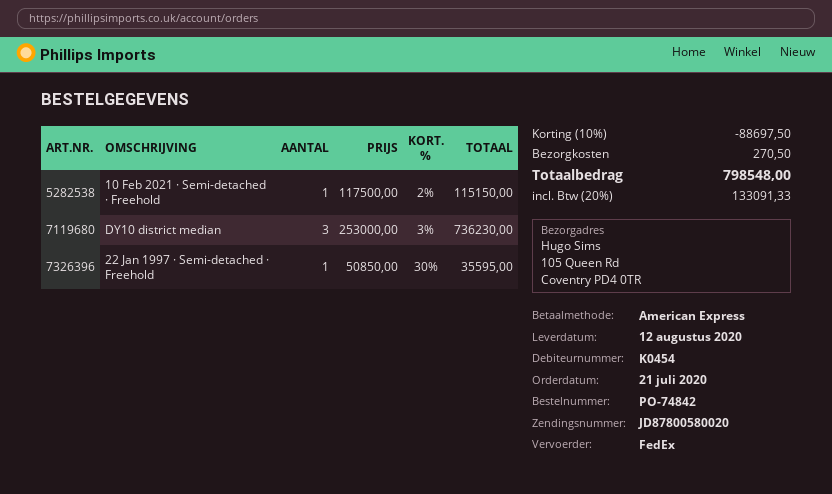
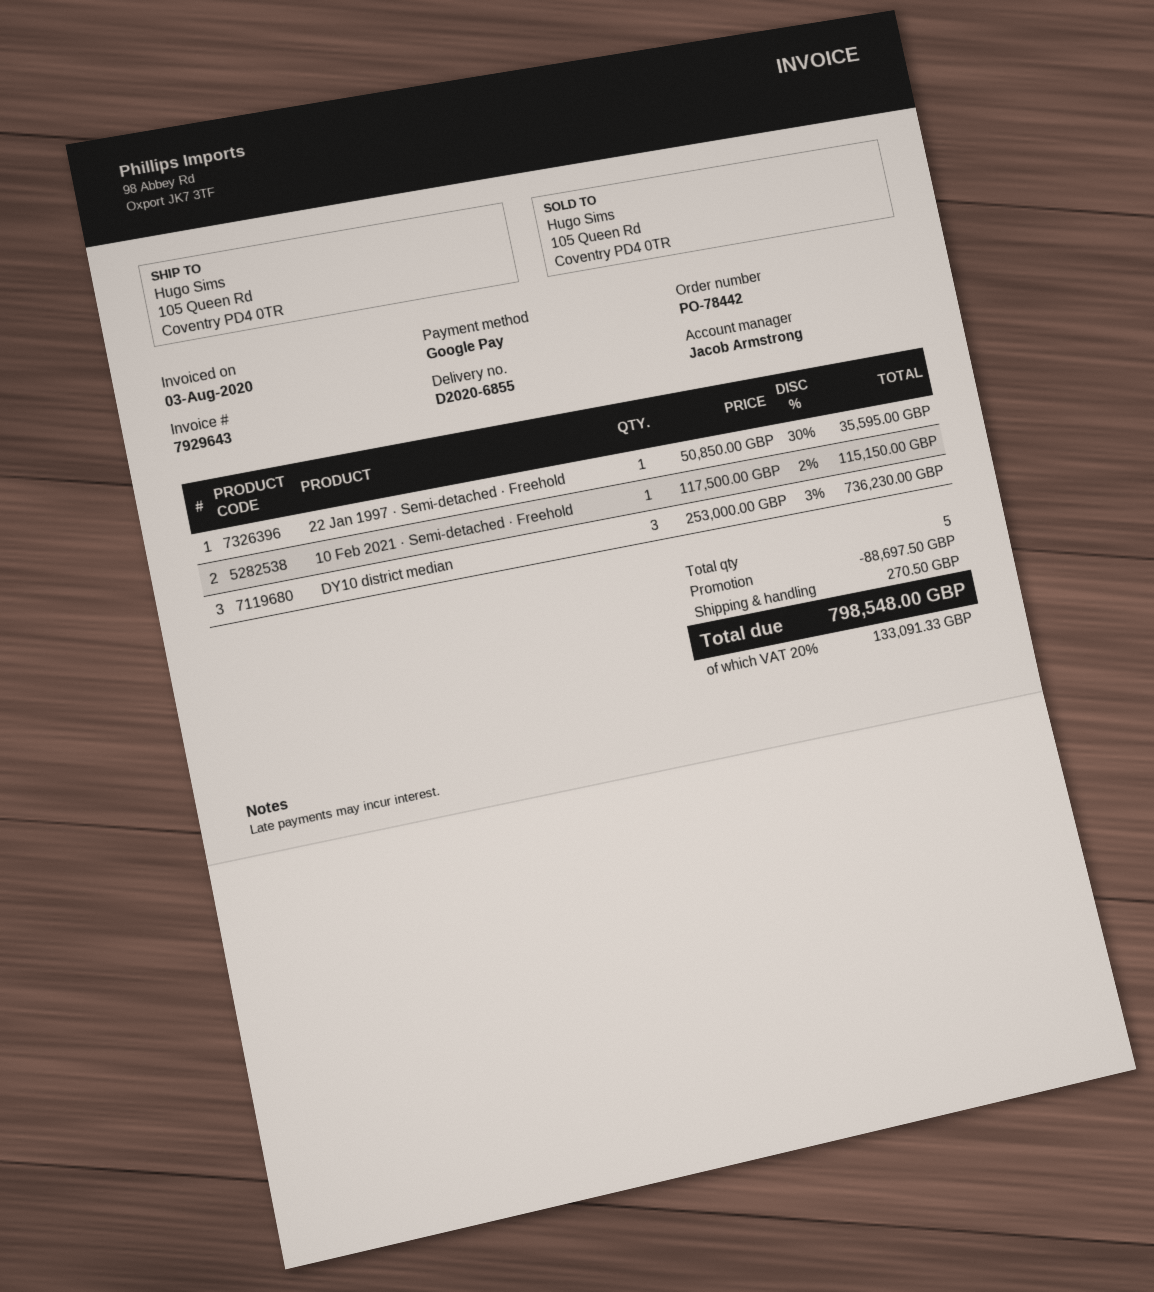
order number: PO-74842 -> PO-78442
payment method: American Express -> Google Pay

